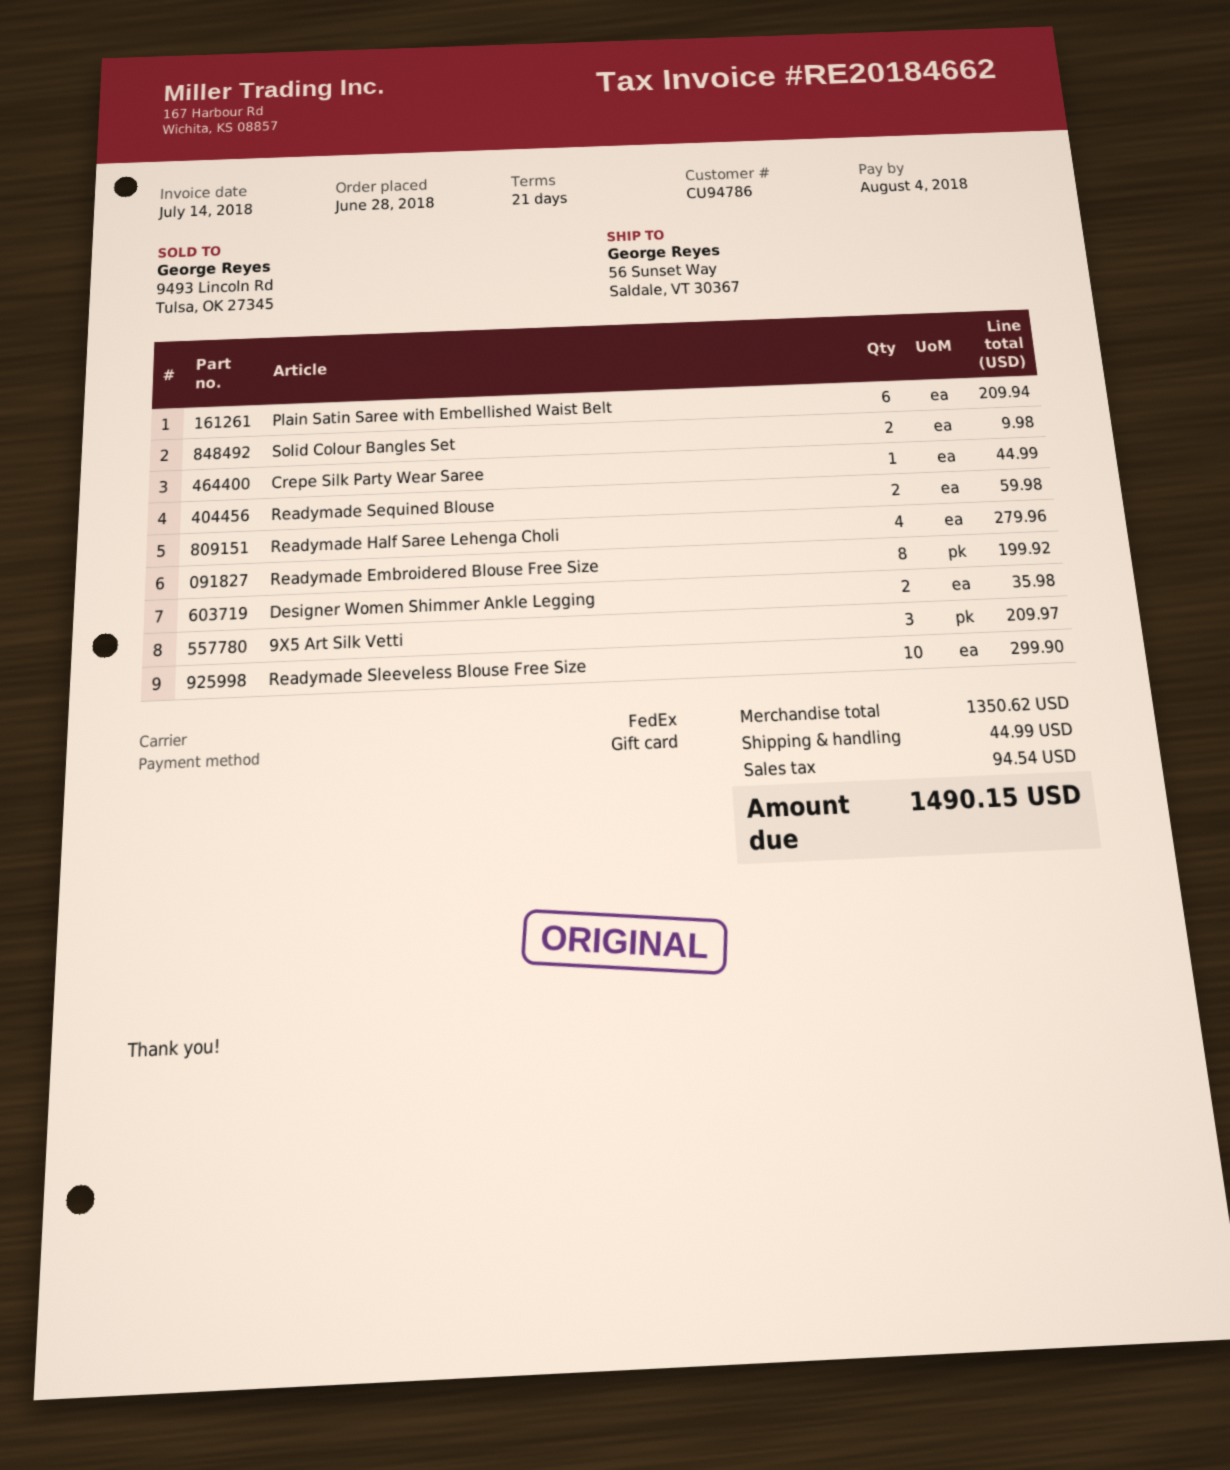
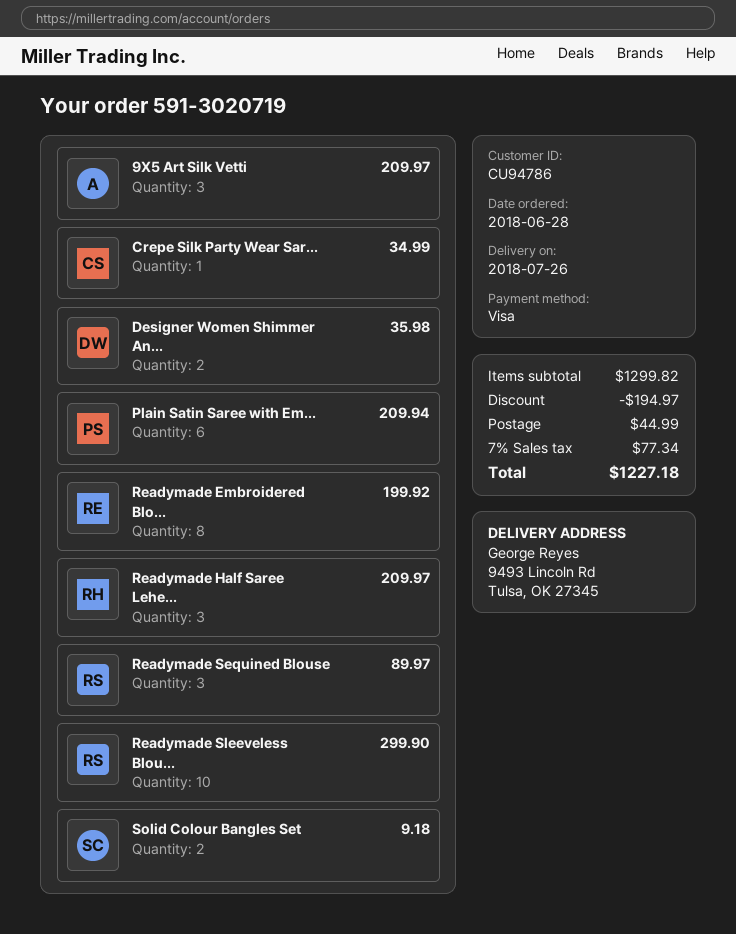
payment method: gift card -> Visa
ship to: 56 Sunset Way, Saldale, VT 30367 -> 9493 Lincoln Rd, Tulsa, OK 27345
Solid Colour Bangles Set: 2 for 9.98 -> 2 for 9.18
Crepe Silk Party Wear Saree: 1 for 44.99 -> 1 for 34.99
Readymade Sequined Blouse: 2 for 59.98 -> 3 for 89.97
Readymade Half Saree Lehenga Choli: 4 for 279.96 -> 3 for 209.97
subtotal: 1350.62 -> 1299.82
discount: none -> 194.97
tax: 94.54 -> 77.34
total: 1490.15 -> 1227.18

